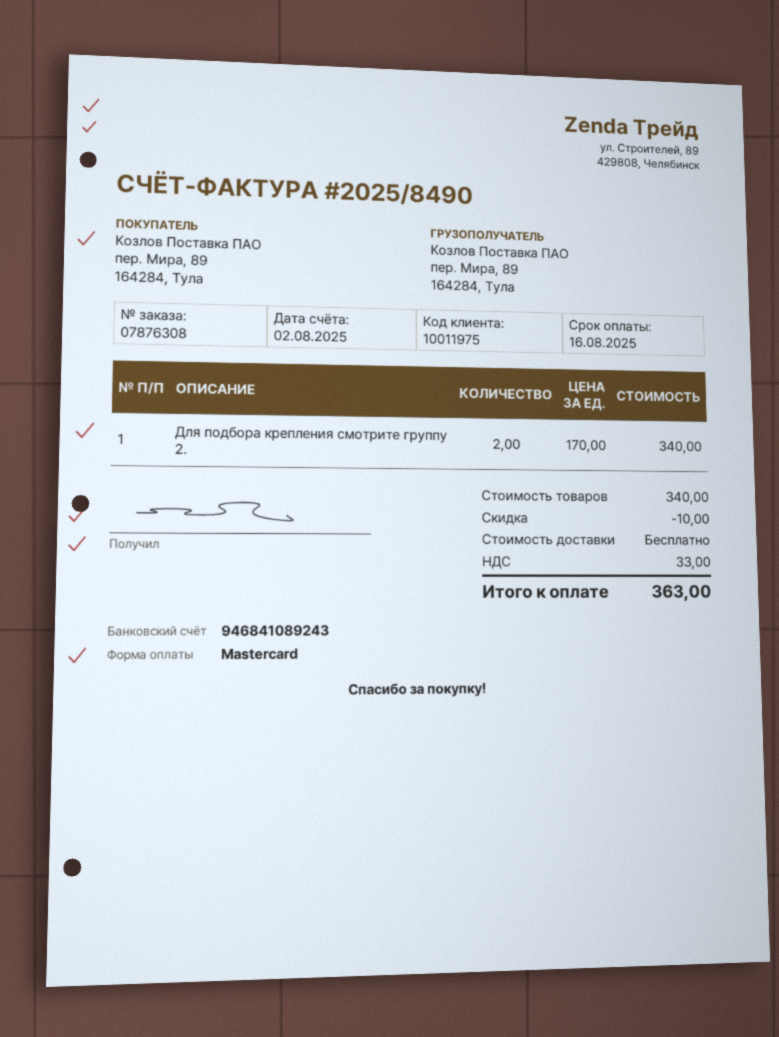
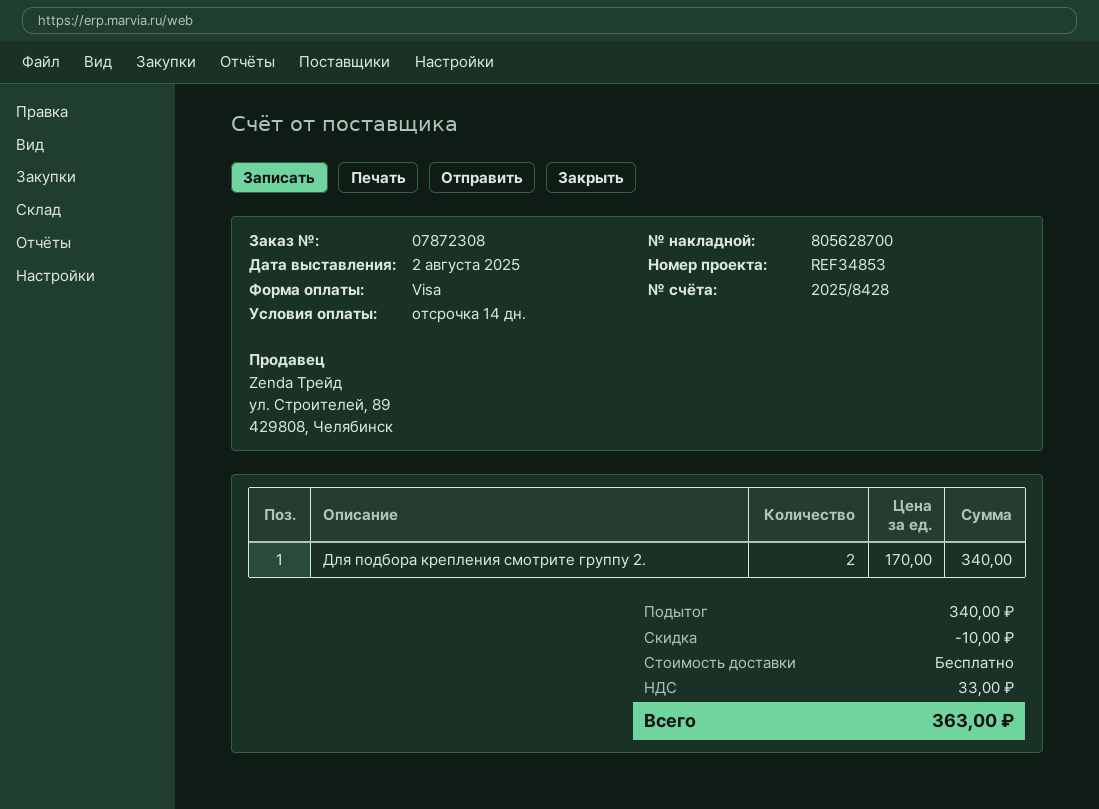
order number: 07876308 -> 07872308
invoice number: 2025/8490 -> 2025/8428
payment method: Mastercard -> Visa

